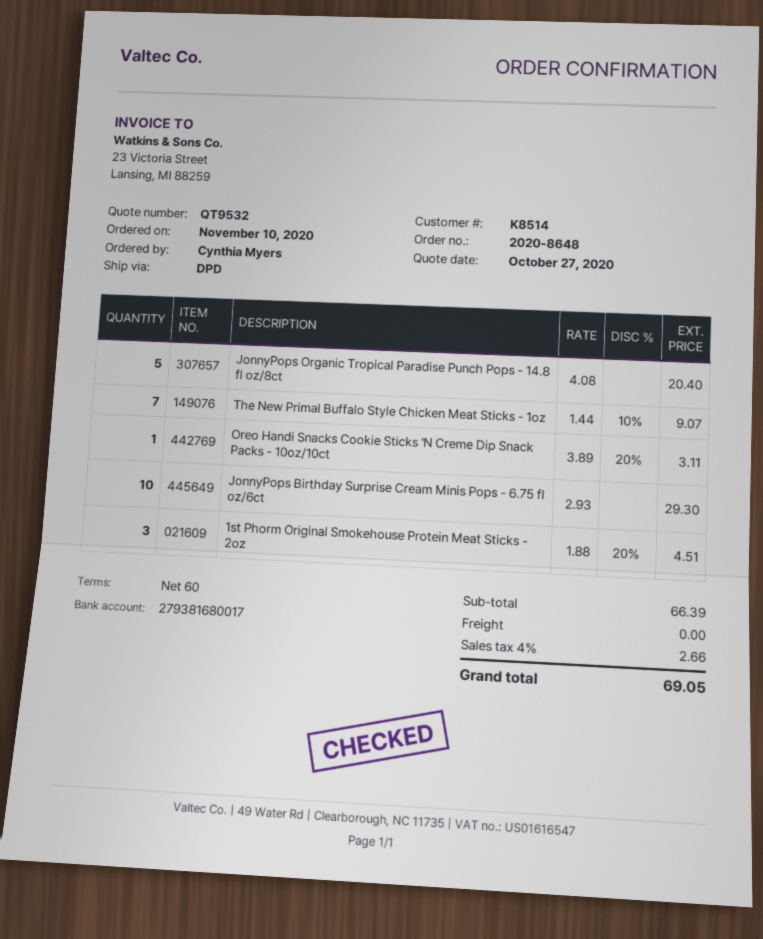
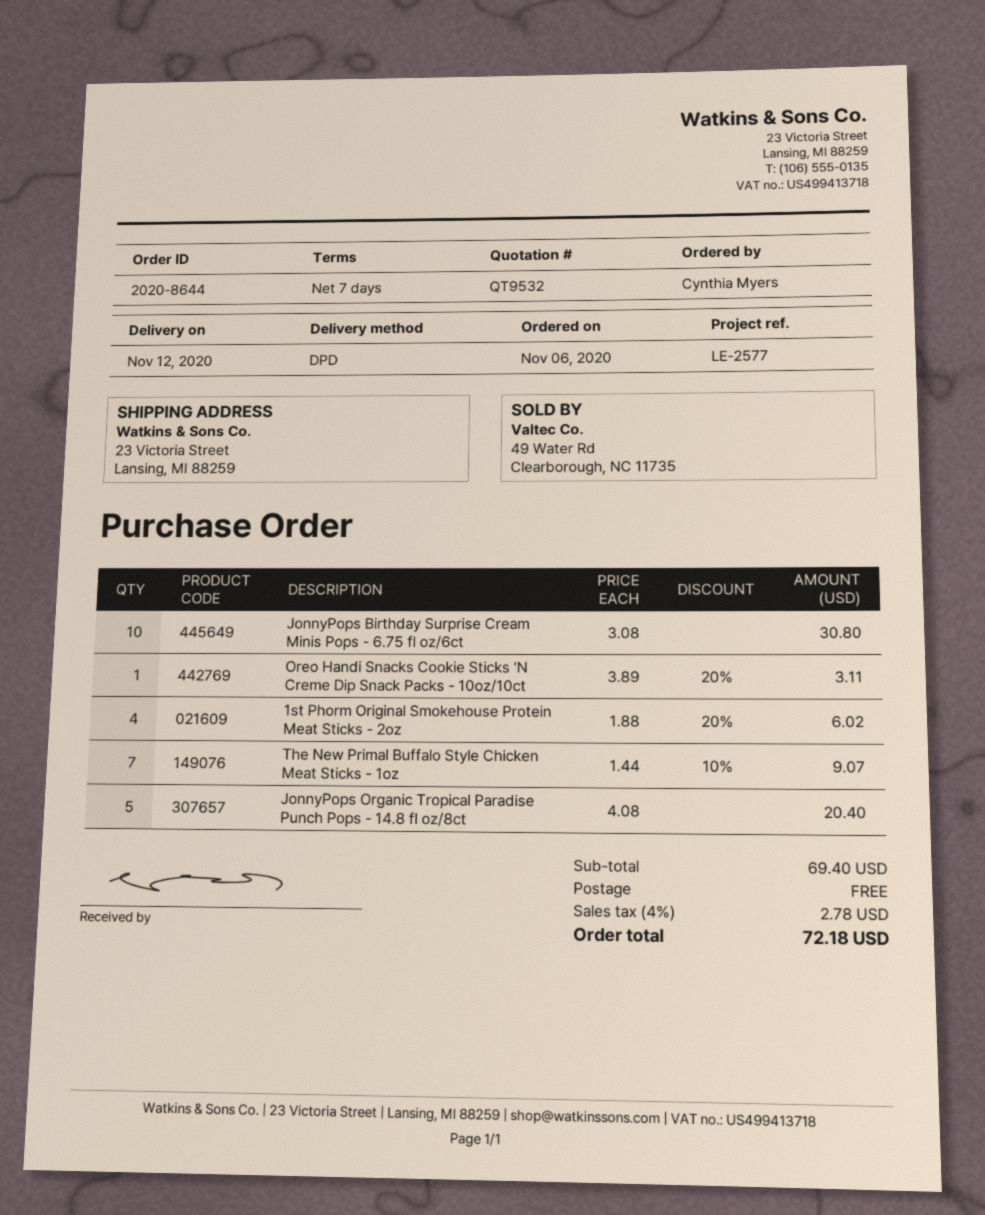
order number: 2020-8648 -> 2020-8644
order date: 2020-11-10 -> 2020-11-06
payment terms: 60 days -> 7 days
JonnyPops Birthday Surprise Cream Minis Pops - 6.75 fl oz/6ct: 10 x 2.93 = 29.30 -> 10 x 3.08 = 30.80
1st Phorm Original Smokehouse Protein Meat Sticks - 2oz: 3 x 1.88 - 20% = 4.51 -> 4 x 1.88 - 20% = 6.02
subtotal: 66.39 -> 69.40
tax: 4% = 2.66 -> 4% = 2.78
total: 69.05 -> 72.18

